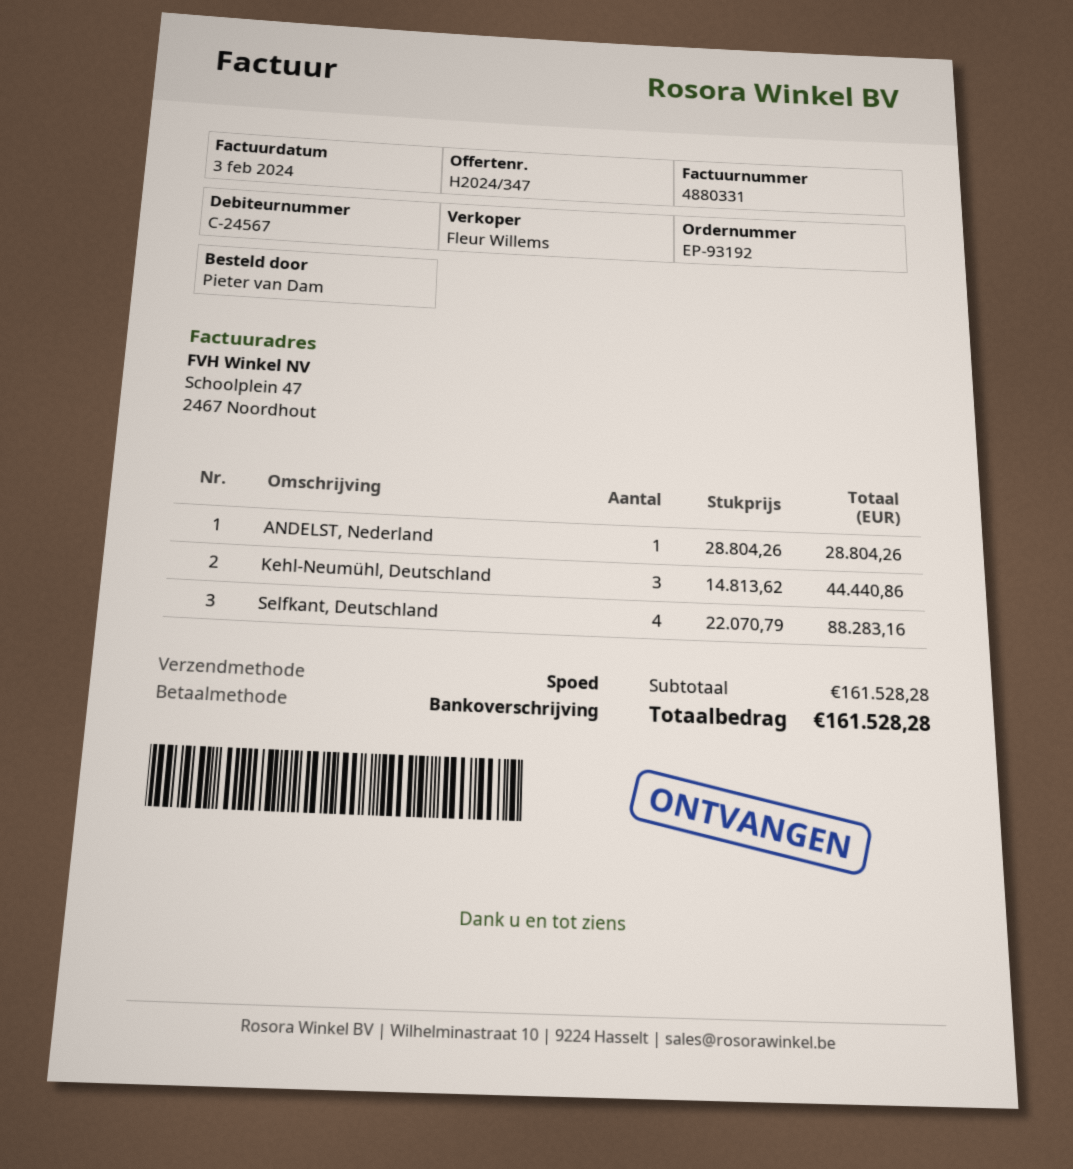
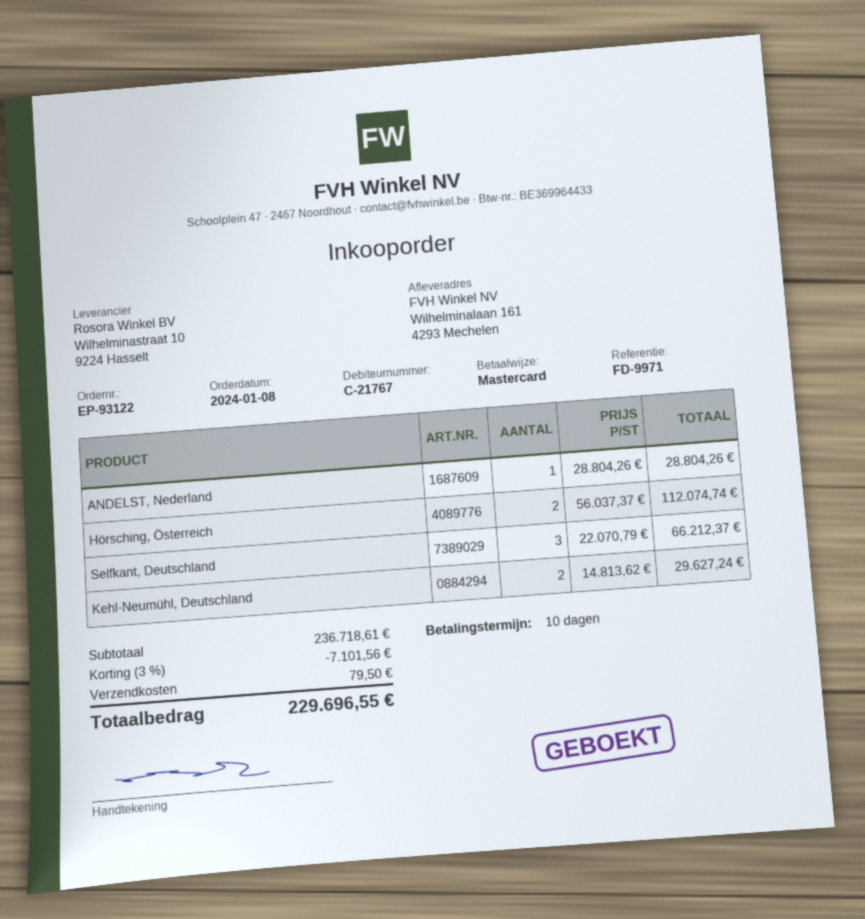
order number: EP-93192 -> EP-93122
customer number: C-24567 -> C-21767
payment method: bank transfer -> Mastercard
Kehl-Neumühl, Deutschland: 3 x 14813.62 = 44440.86 -> 2 x 14813.62 = 29627.24
Selfkant, Deutschland: 4 x 22070.79 = 88283.16 -> 3 x 22070.79 = 66212.37
Hörsching, Österreich: none -> 2 x 56037.37 = 112074.74
subtotal: 161528.28 -> 236718.61
discount: none -> 3% = 7101.56
shipping: none -> 79.50
total: 161528.28 -> 229696.55

